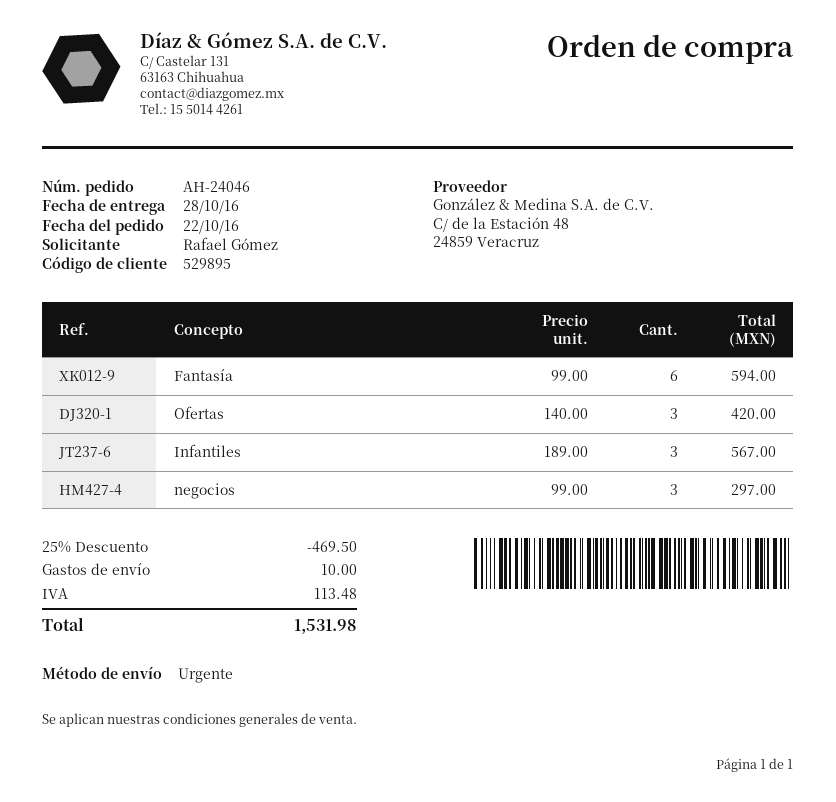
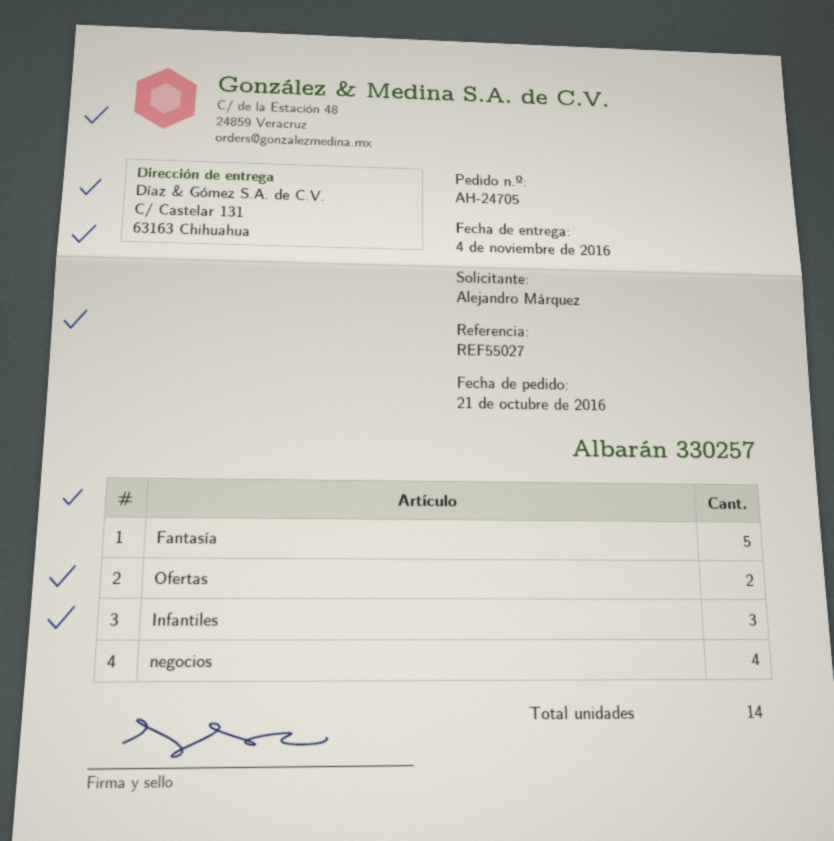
order number: AH-24046 -> AH-24705
order date: 2016-10-22 -> 2016-10-21
delivery date: 2016-10-28 -> 2016-11-04
ordered by: Rafael Gómez -> Alejandro Márquez
Fantasía: 6 -> 5
Ofertas: 3 -> 2
negocios: 3 -> 4

